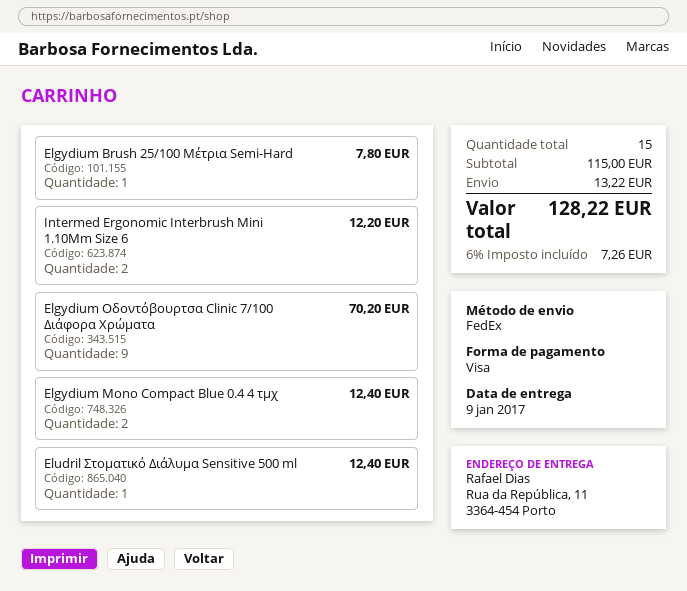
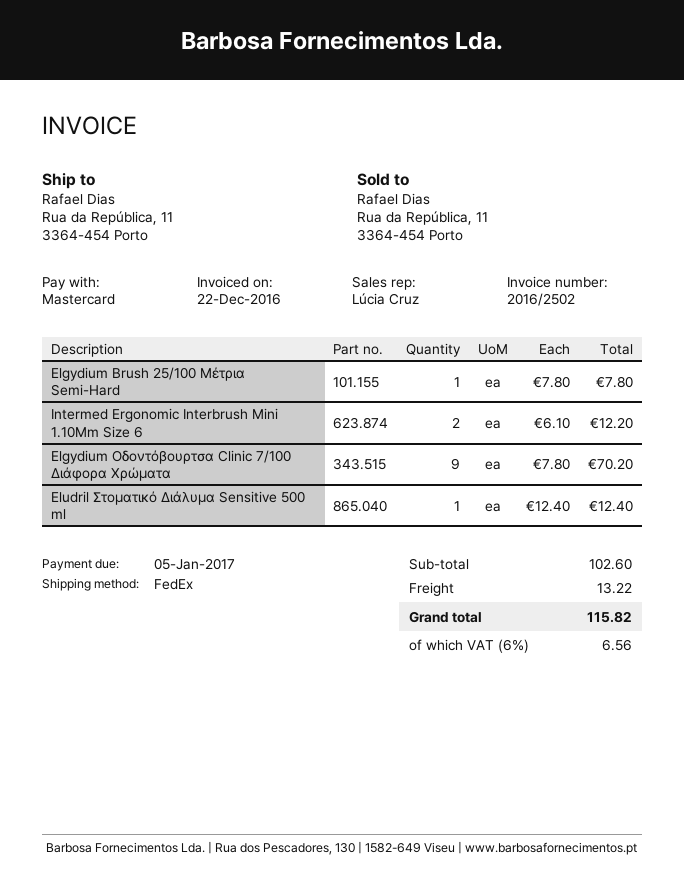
payment method: Visa -> Mastercard
Elgydium Mono Compact Blue 0.4 4 τμχ: 2 for 12.40 -> none
subtotal: 115.00 -> 102.60
tax: 6% = 7.26 -> 6% = 6.56
total: 128.22 -> 115.82

